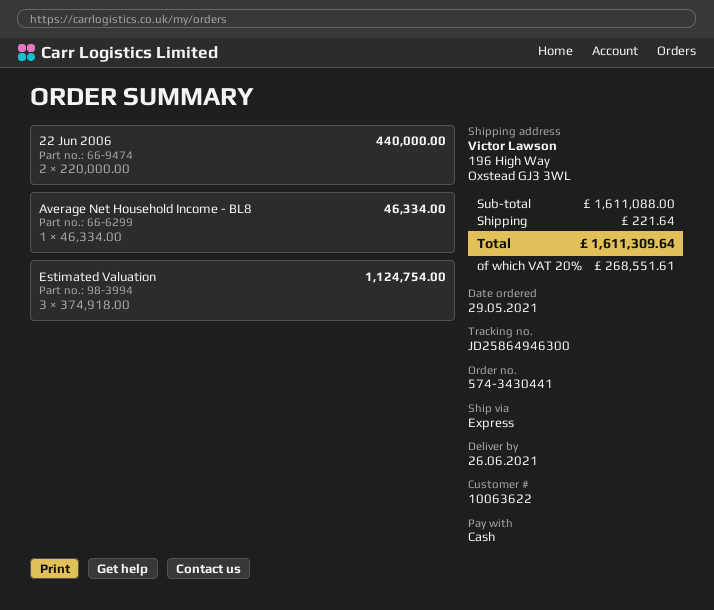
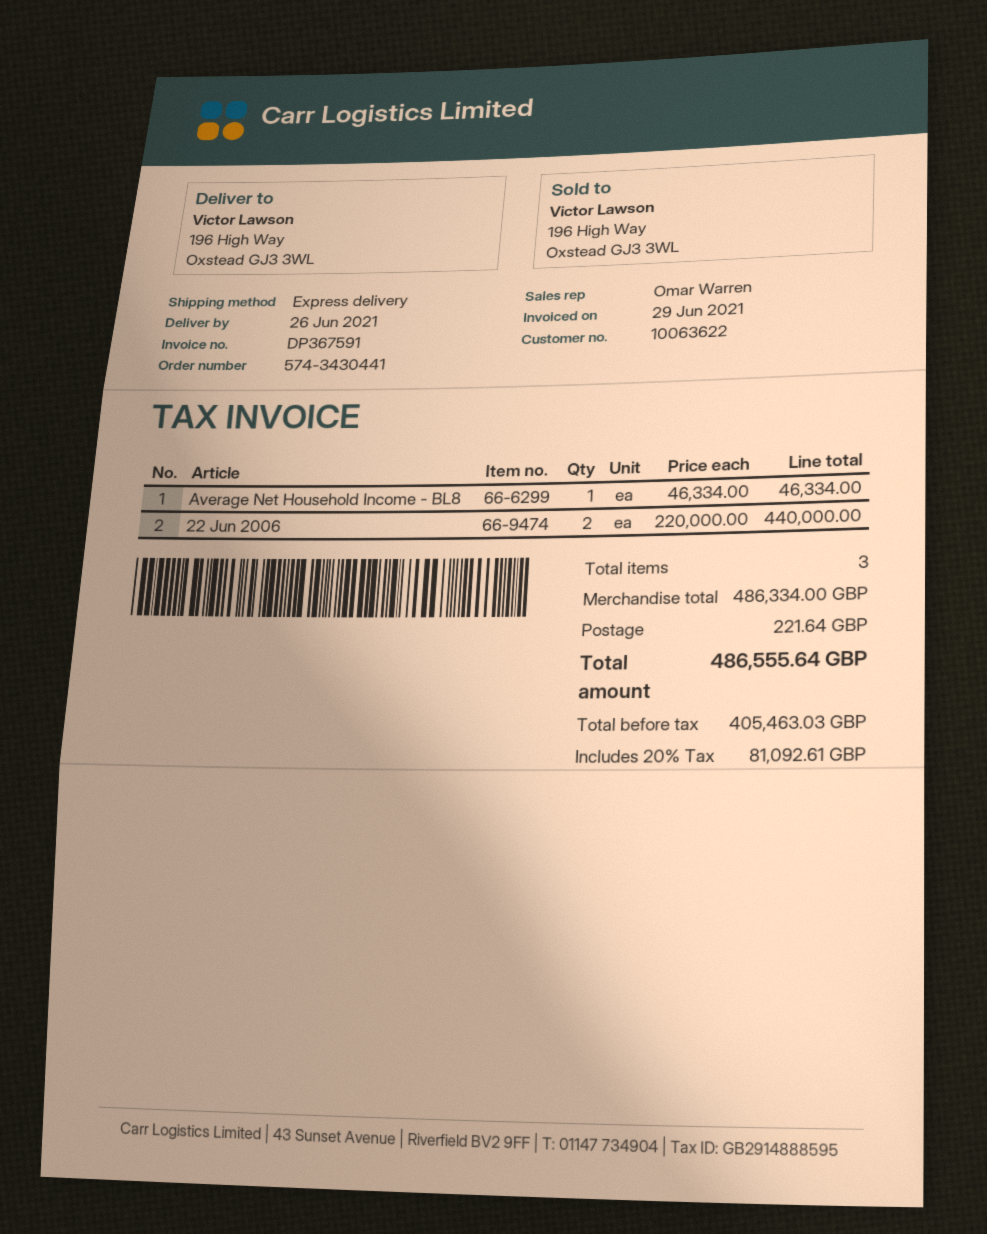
Estimated Valuation: 3 x 374918.00 = 1124754.00 -> none
subtotal: 1611088.00 -> 486334.00
tax: 20% = 268551.61 -> 20% = 81092.61
total: 1611309.64 -> 486555.64

